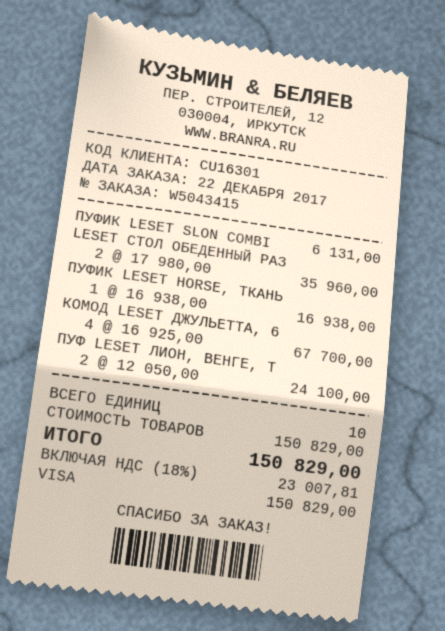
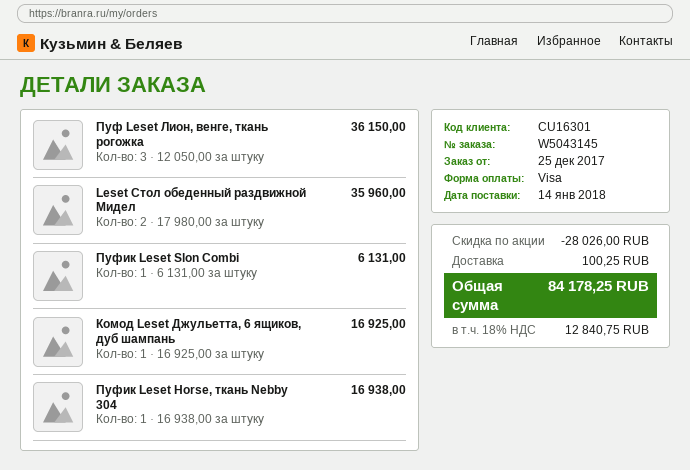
order number: W5043415 -> W5043145
order date: 2017-12-22 -> 2017-12-25
КОМОД LESET ДЖУЛЬЕТТА, 6: 4 x 16925.00 = 67700.00 -> 1 x 16925.00 = 16925.00
ПУФ LESET ЛИОН, ВЕНГЕ, Т: 2 x 12050.00 = 24100.00 -> 3 x 12050.00 = 36150.00
discount: none -> 28026.00
shipping: none -> 100.25
tax: 18% = 23007.81 -> 18% = 12840.75
total: 150829.00 -> 84178.25

